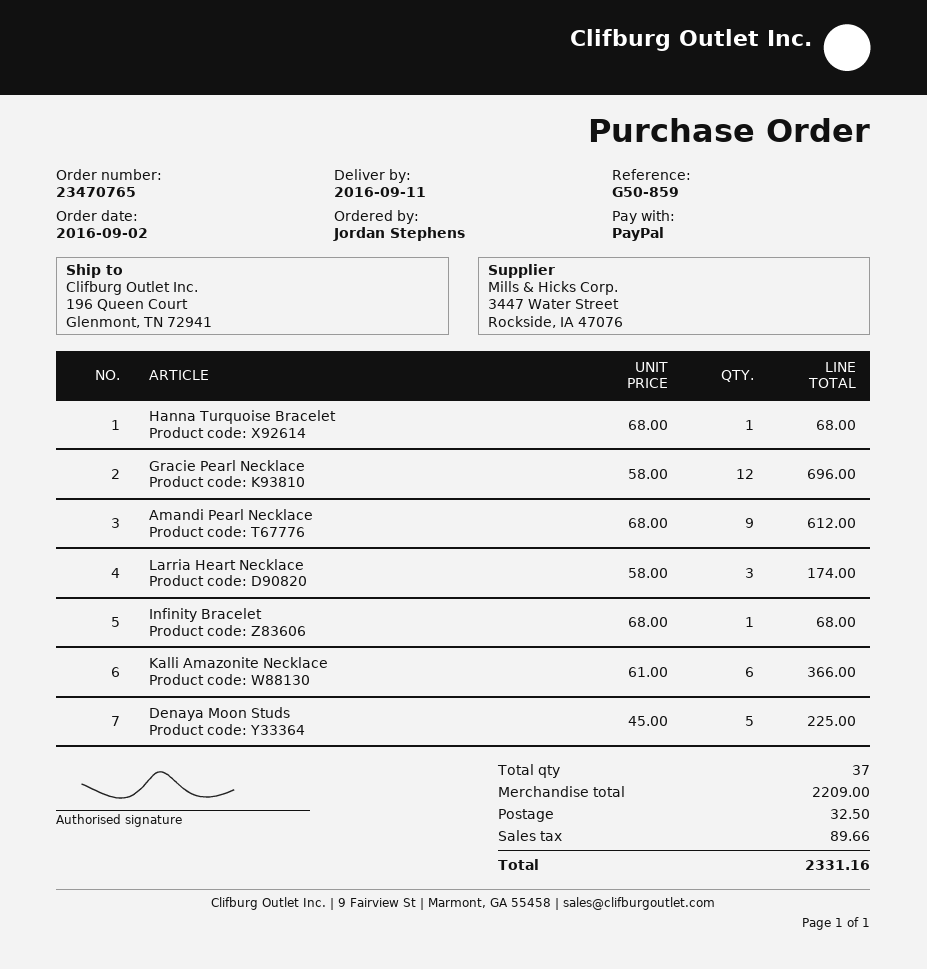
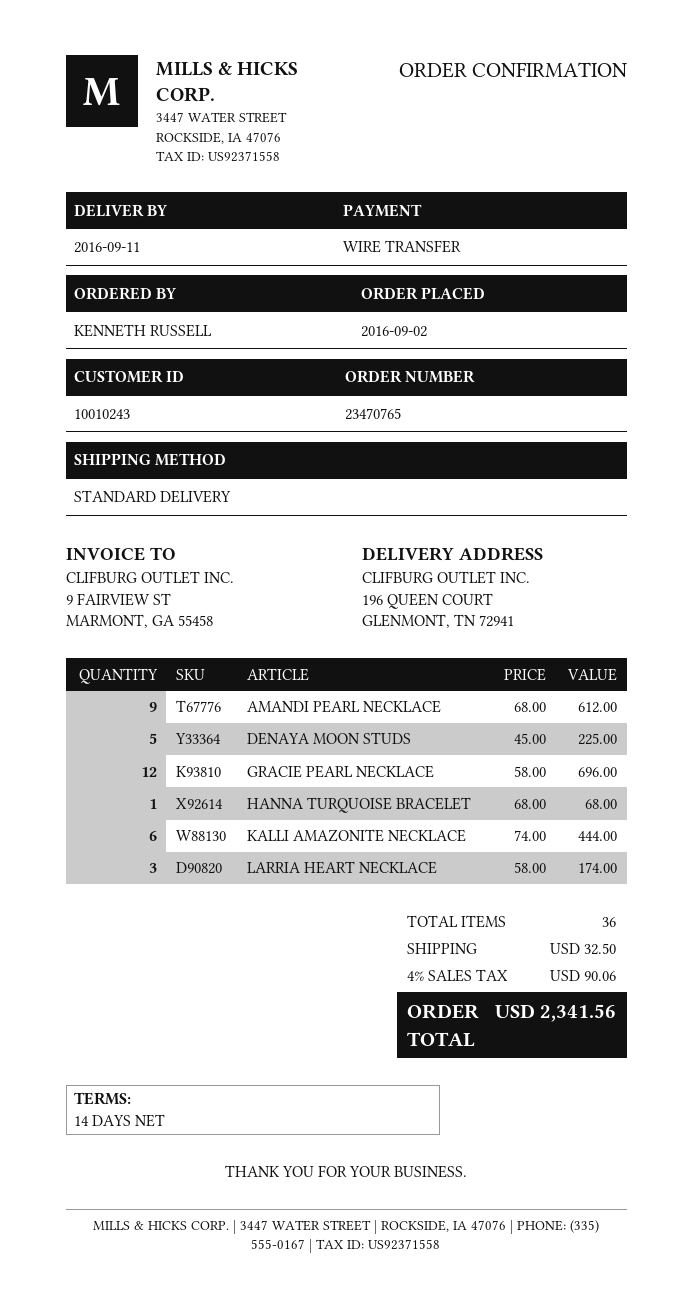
ordered by: Jordan Stephens -> KENNETH RUSSELL
payment method: PayPal -> bank transfer
Infinity Bracelet: 1 x 68.00 = 68.00 -> none
Kalli Amazonite Necklace: 6 x 61.00 = 366.00 -> 6 x 74.00 = 444.00
total quantity: 37 -> 36
tax: 89.66 -> 90.06
total: 2331.16 -> 2341.56

